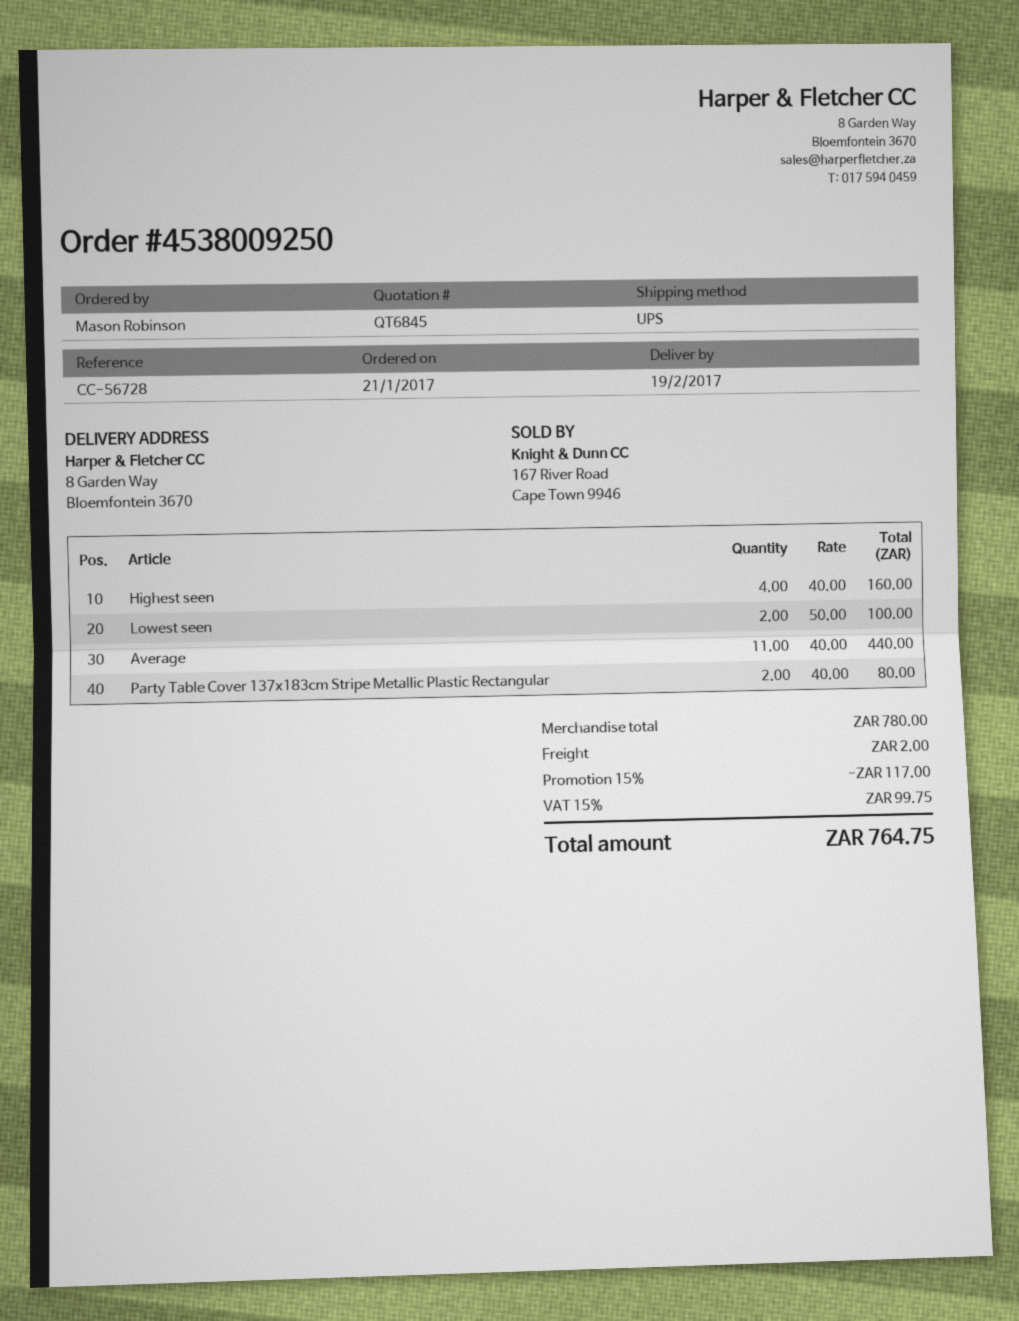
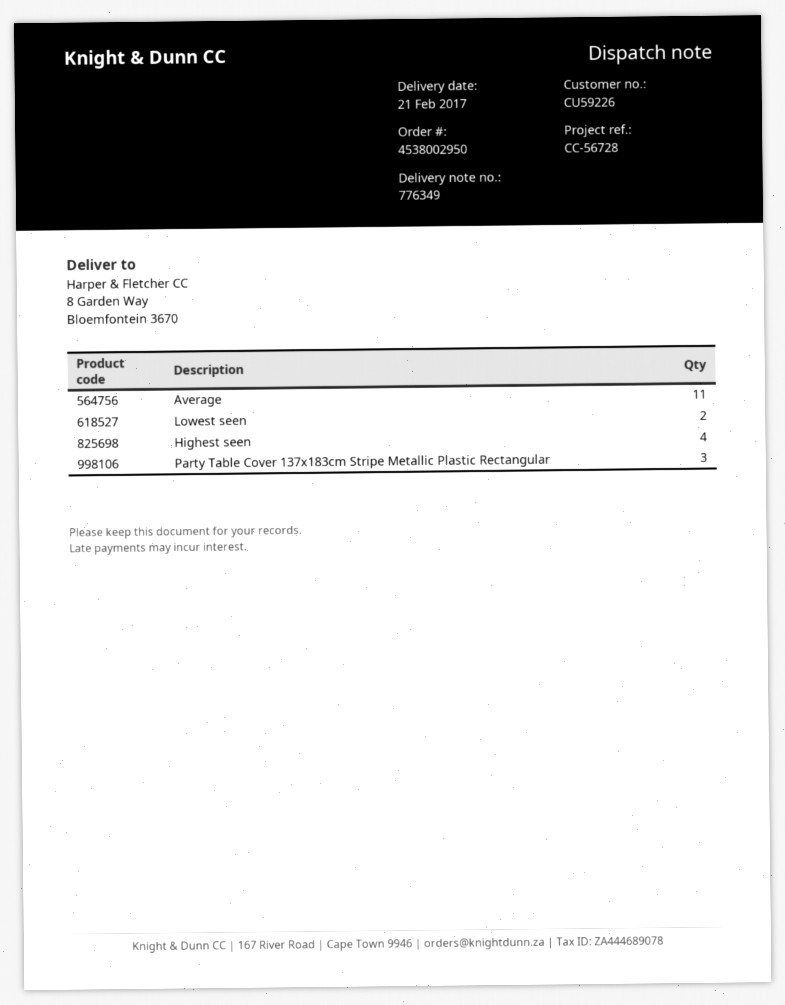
order number: 4538009250 -> 4538002950
delivery date: 2017-02-19 -> 2017-02-21
Party Table Cover 137x183cm Stripe Metallic Plastic Rectangular: 2 -> 3

